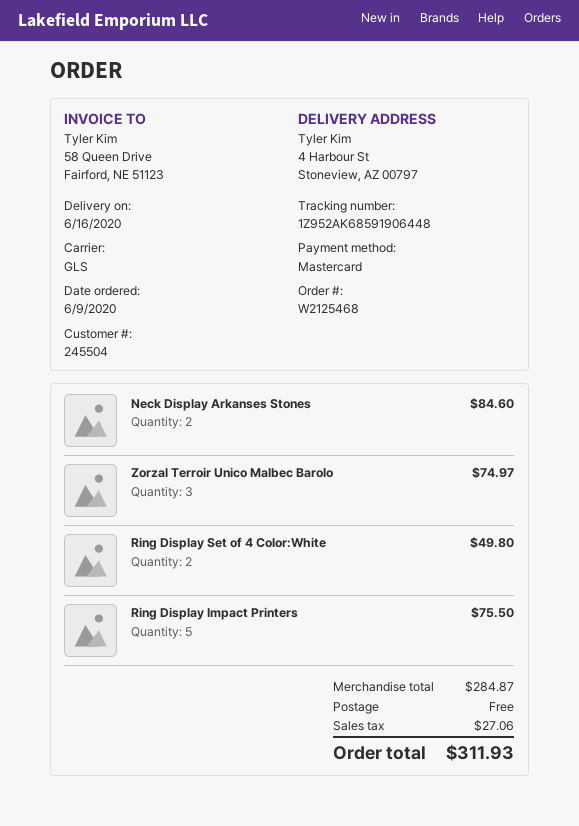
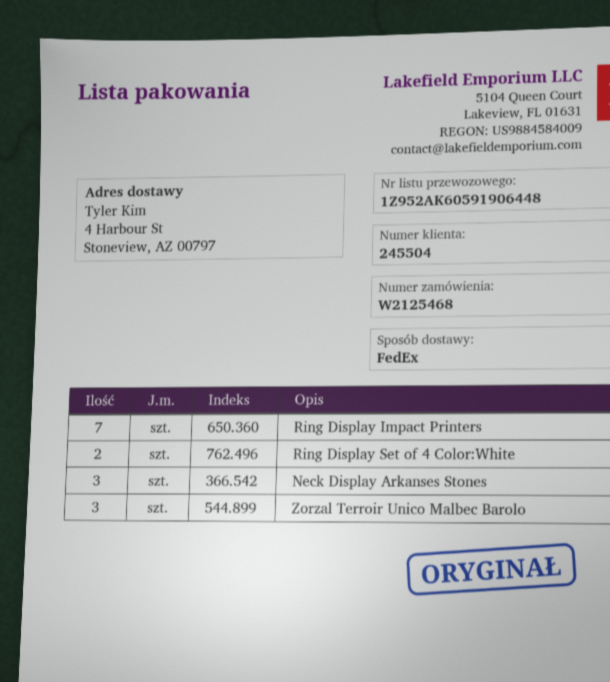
shipping method: GLS -> FedEx
tracking number: 1Z952AK68591906448 -> 1Z952AK60591906448
Neck Display Arkanses Stones: 2 -> 3
Ring Display Impact Printers: 5 -> 7

